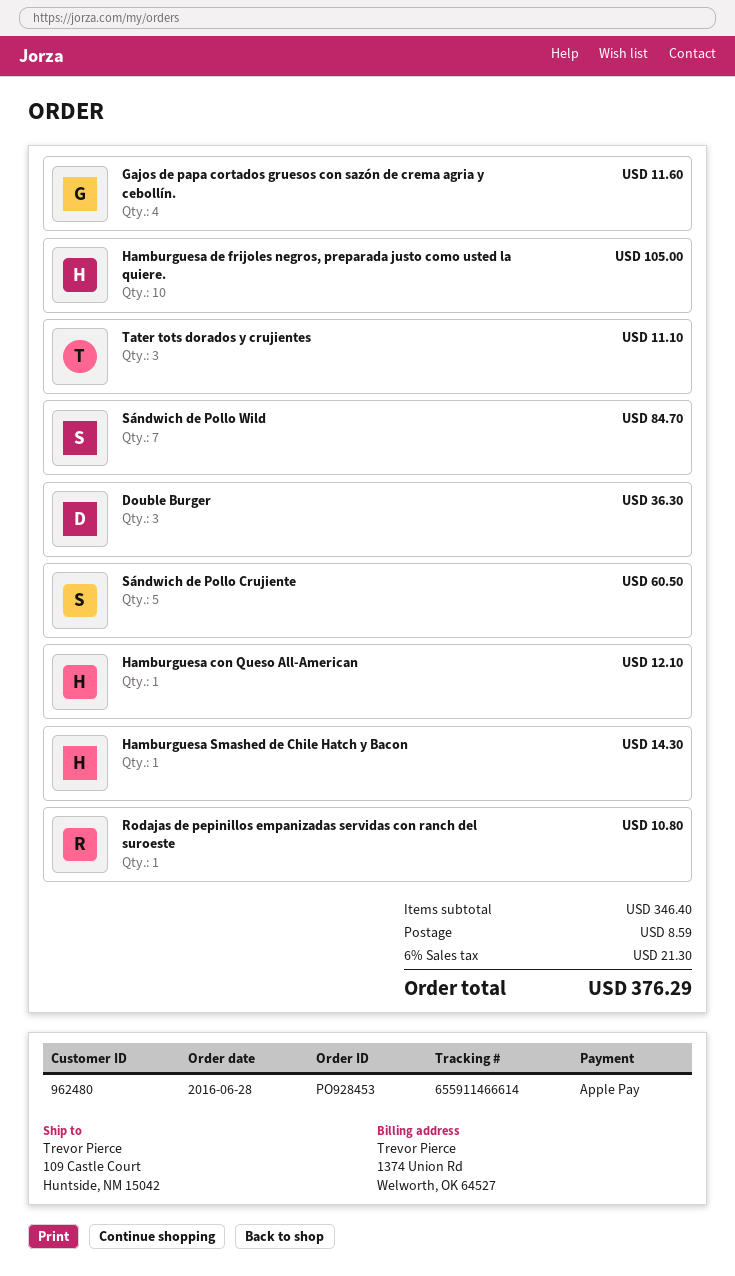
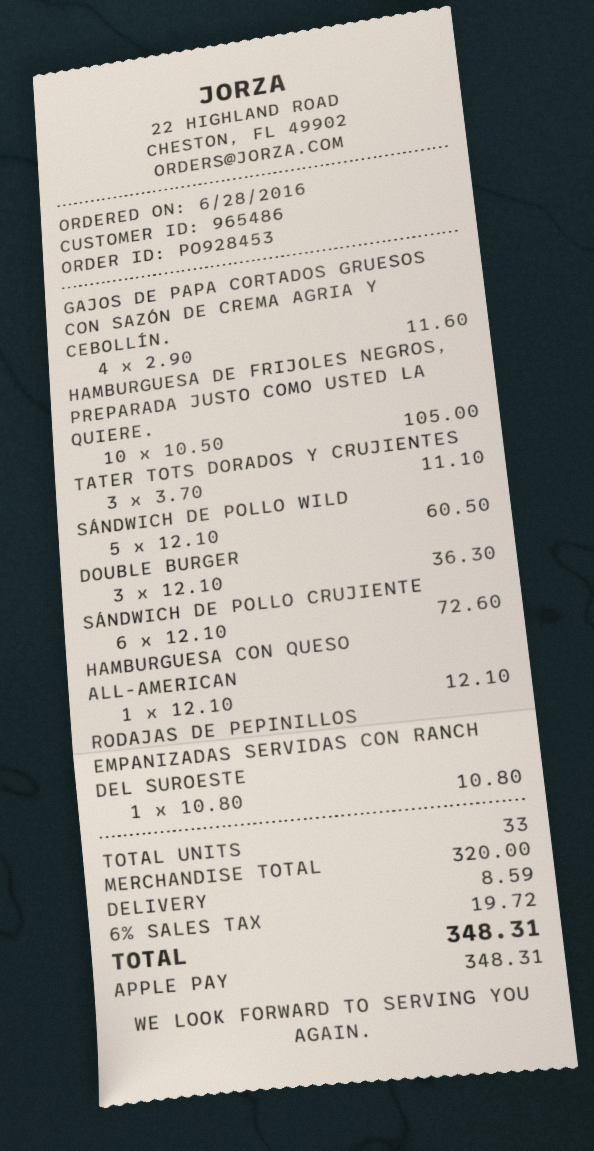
customer number: 962480 -> 965486
Sándwich de Pollo Wild: 7 for 84.70 -> 5 for 60.50
Sándwich de Pollo Crujiente: 5 for 60.50 -> 6 for 72.60
Hamburguesa Smashed de Chile Hatch y Bacon: 1 for 14.30 -> none
subtotal: 346.40 -> 320.00
tax: 6% = 21.30 -> 6% = 19.72
total: 376.29 -> 348.31

